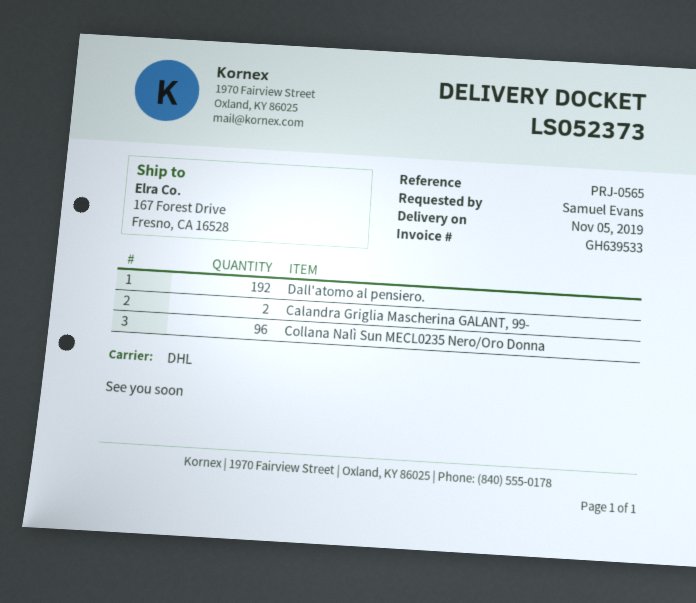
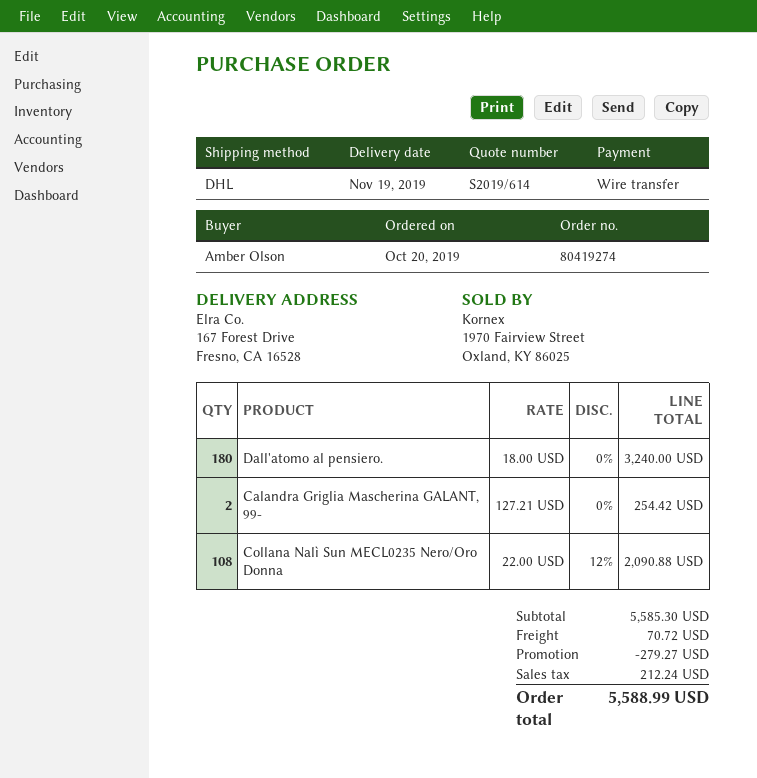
delivery date: 2019-11-05 -> 2019-11-19
ordered by: Samuel Evans -> Amber Olson
Dall'atomo al pensiero.: 192 -> 180
Collana Nalì Sun MECL0235 Nero/Oro Donna: 96 -> 108

